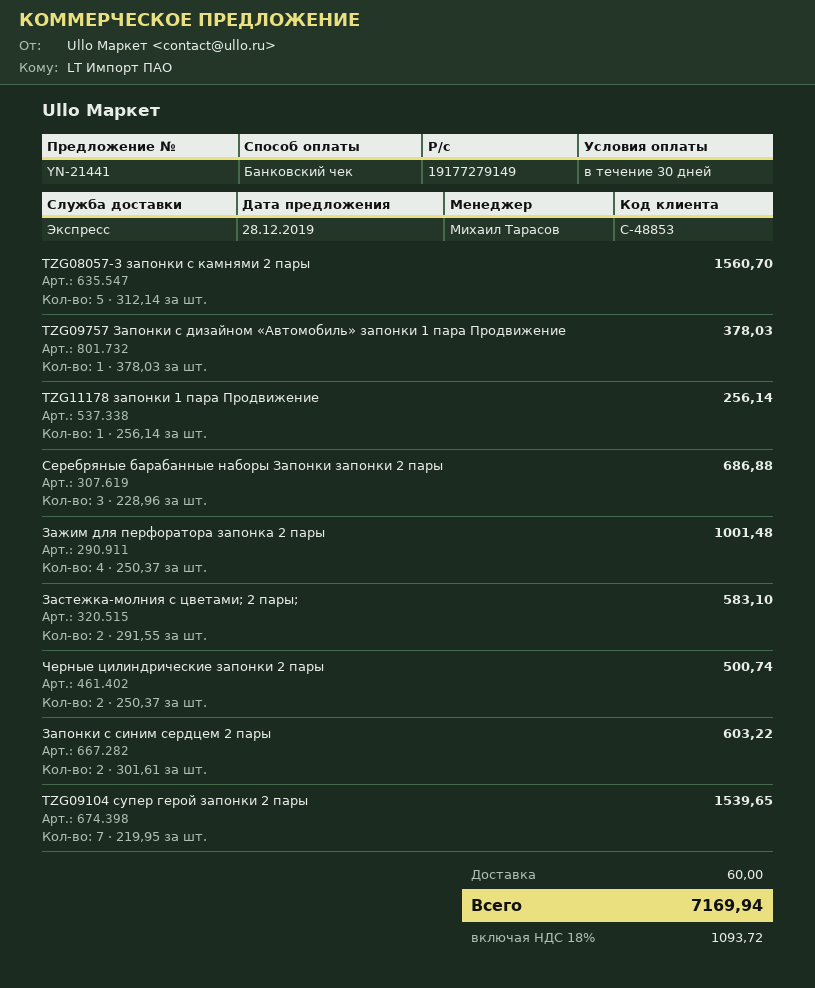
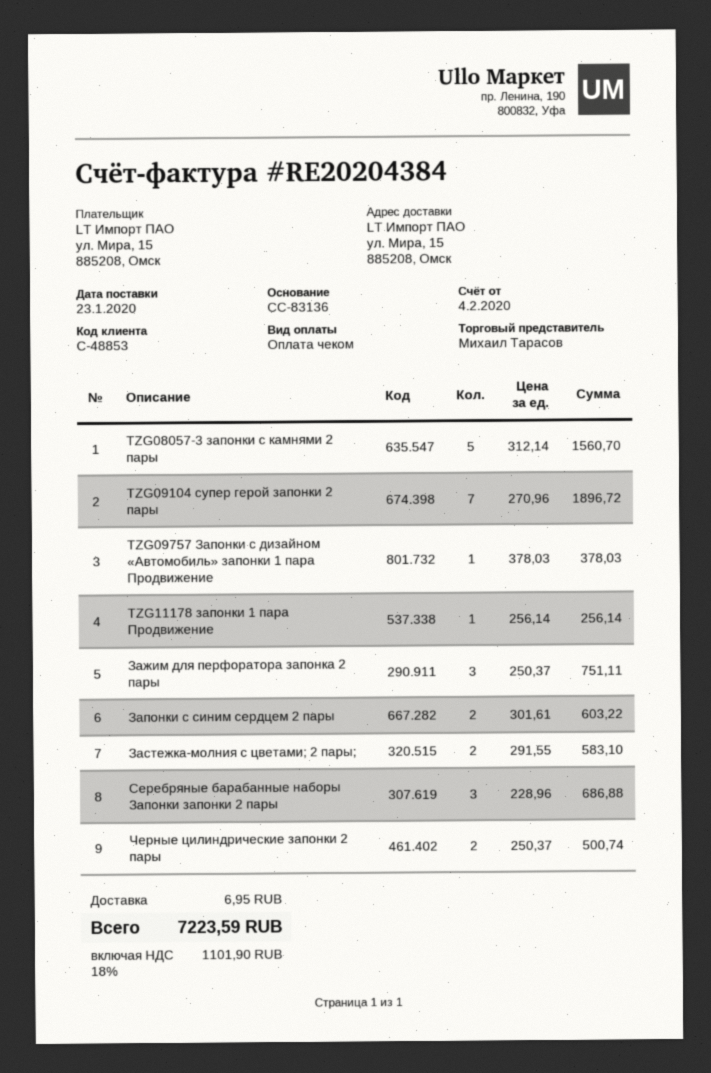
Зажим для перфоратора запонка 2 пары: 4 x 250.37 = 1001.48 -> 3 x 250.37 = 751.11
TZG09104 супер герой запонки 2 пары: 7 x 219.95 = 1539.65 -> 7 x 270.96 = 1896.72
shipping: 60.00 -> 6.95
tax: 18% = 1093.72 -> 18% = 1101.90
total: 7169.94 -> 7223.59

